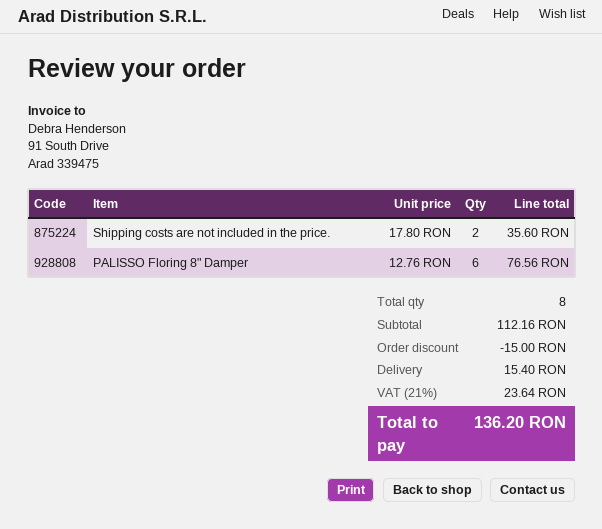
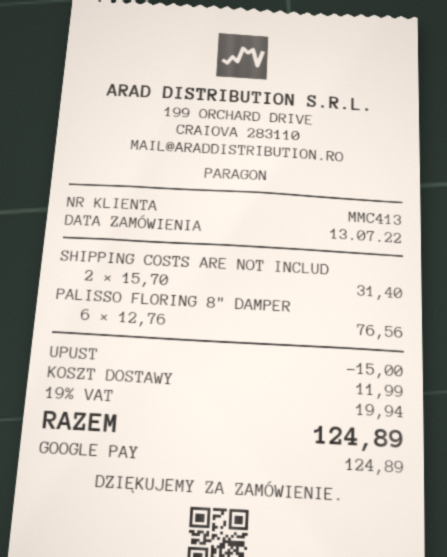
Shipping costs are not included in the price.: 2 x 17.80 = 35.60 -> 2 x 15.70 = 31.40
shipping: 15.40 -> 11.99
tax: 21% = 23.64 -> 19% = 19.94
total: 136.20 -> 124.89

